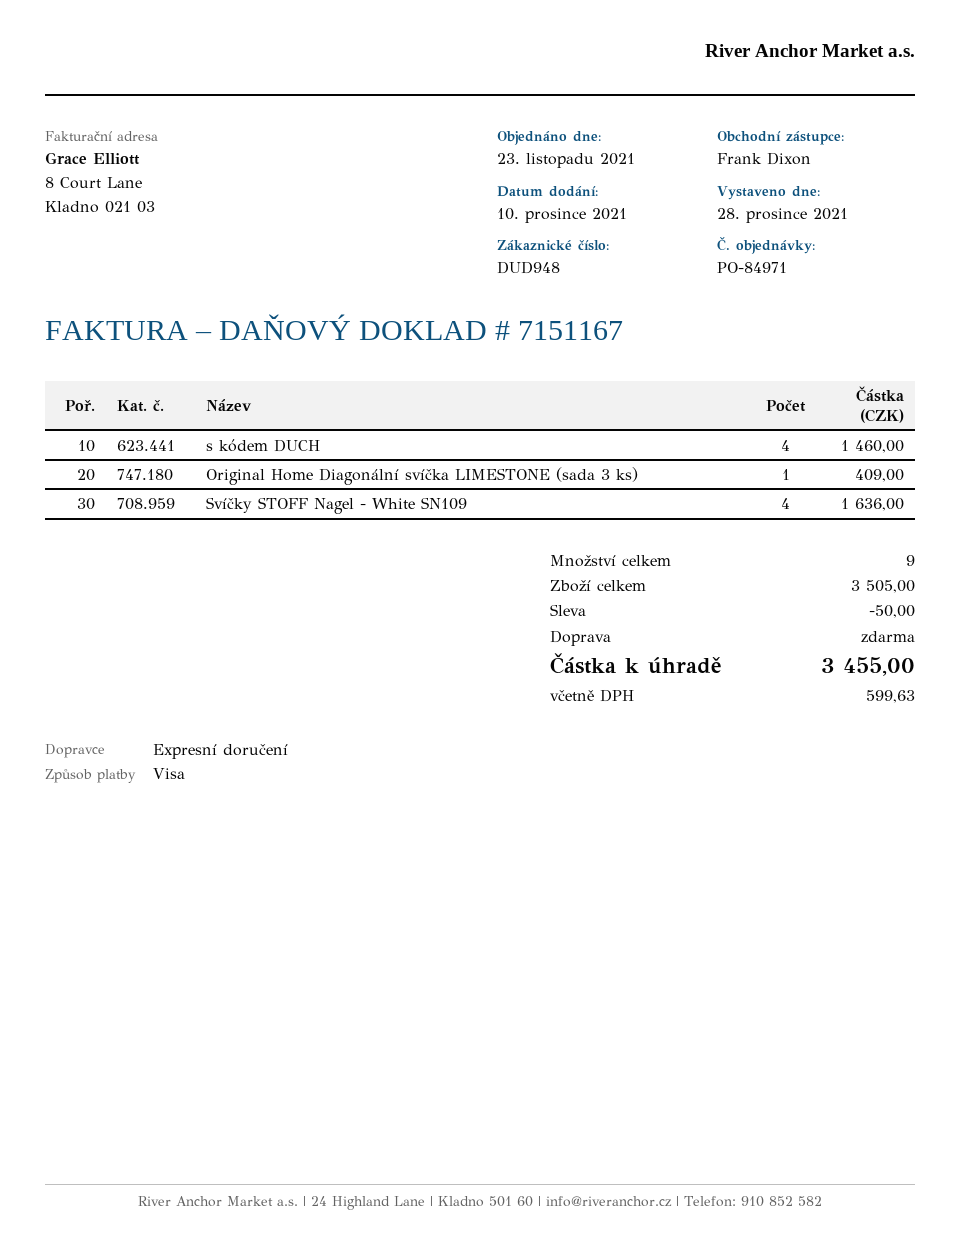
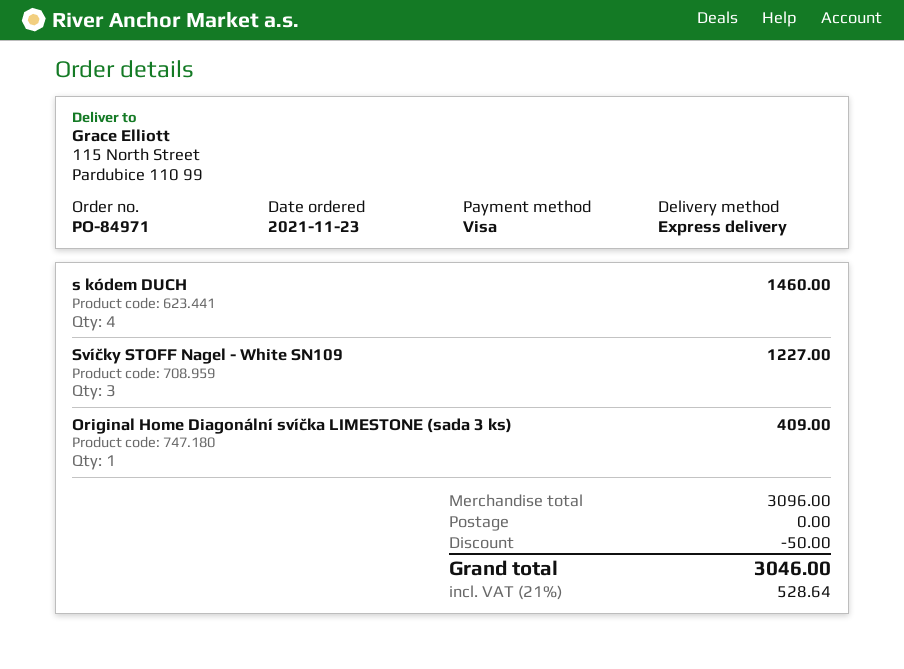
Svíčky STOFF Nagel - White SN109: 4 for 1636.00 -> 3 for 1227.00
subtotal: 3505.00 -> 3096.00
tax: 599.63 -> 528.64
total: 3455.00 -> 3046.00

